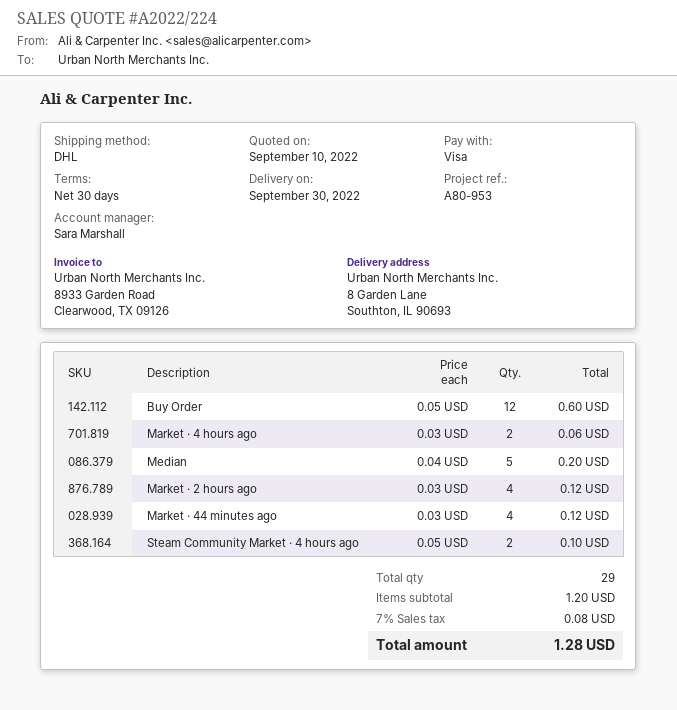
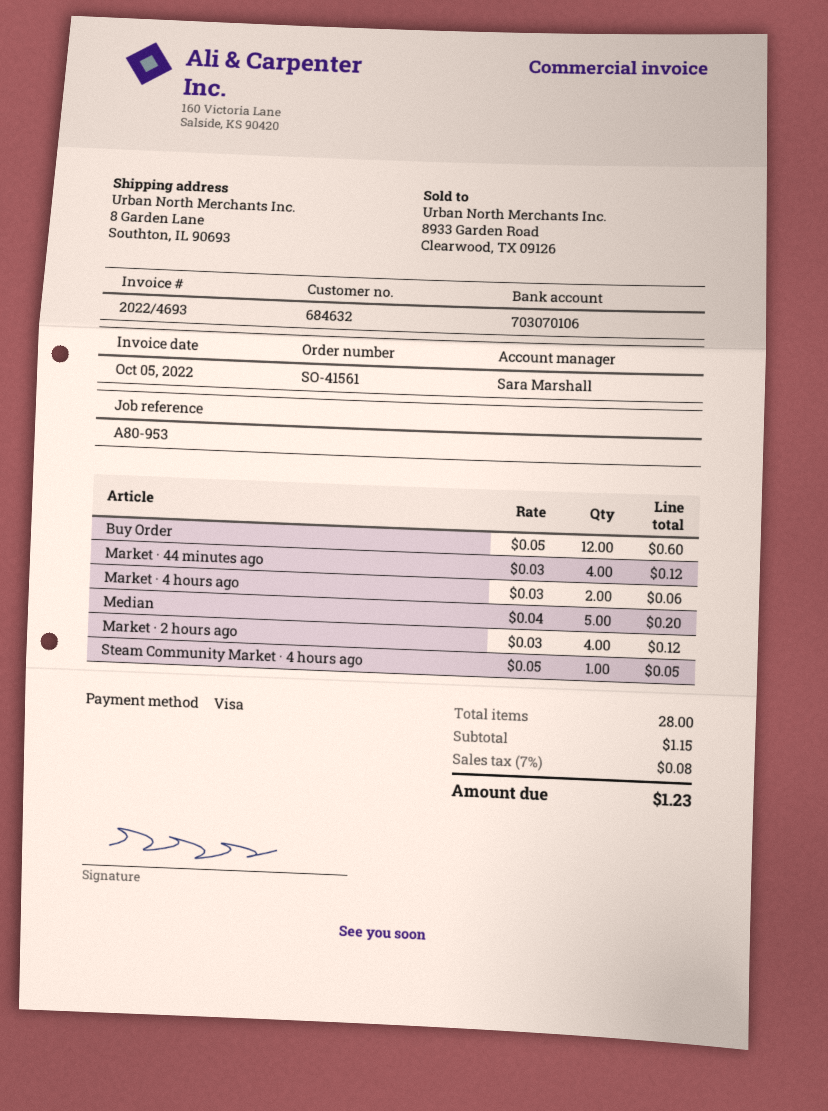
Steam Community Market · 4 hours ago: 2 x 0.05 = 0.10 -> 1 x 0.05 = 0.05
total quantity: 29 -> 28
subtotal: 1.20 -> 1.15
total: 1.28 -> 1.23

